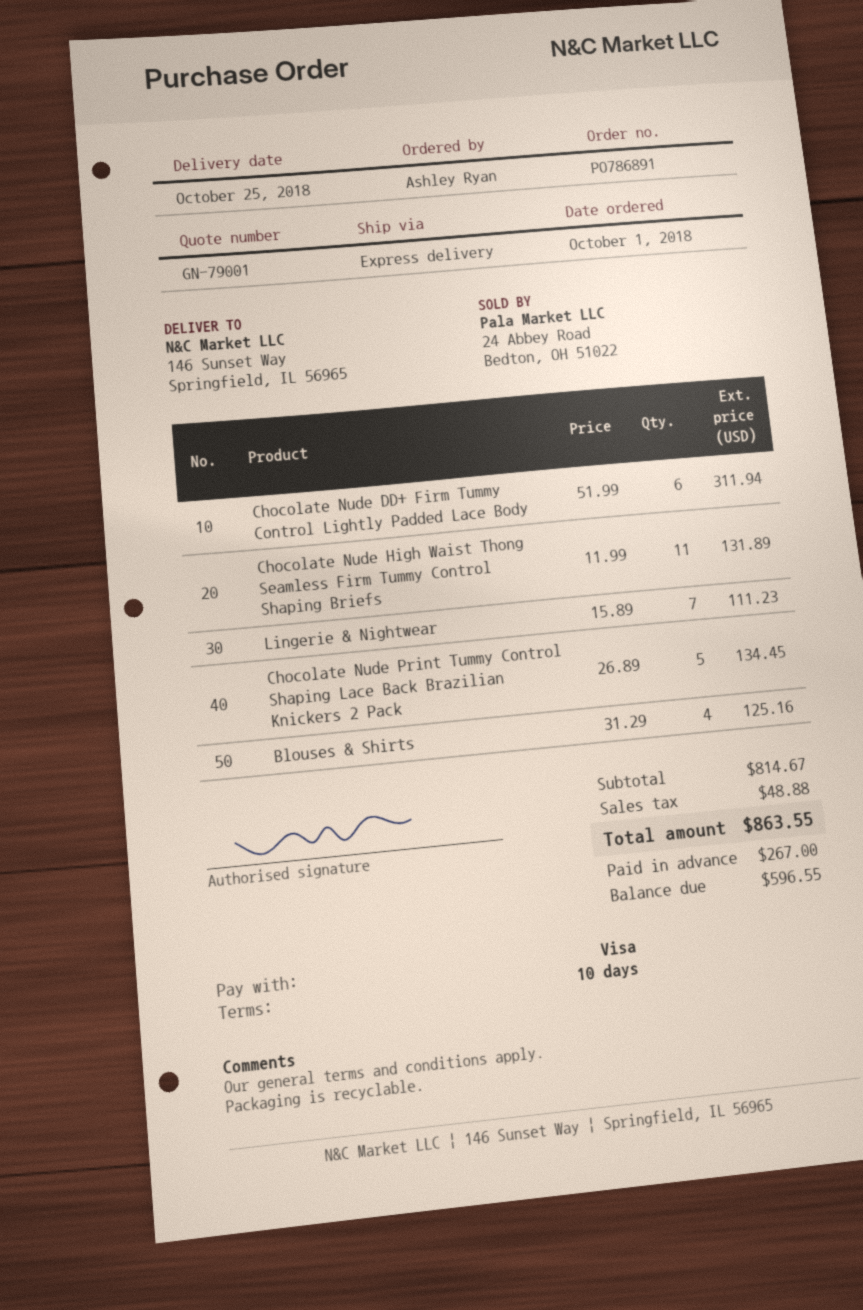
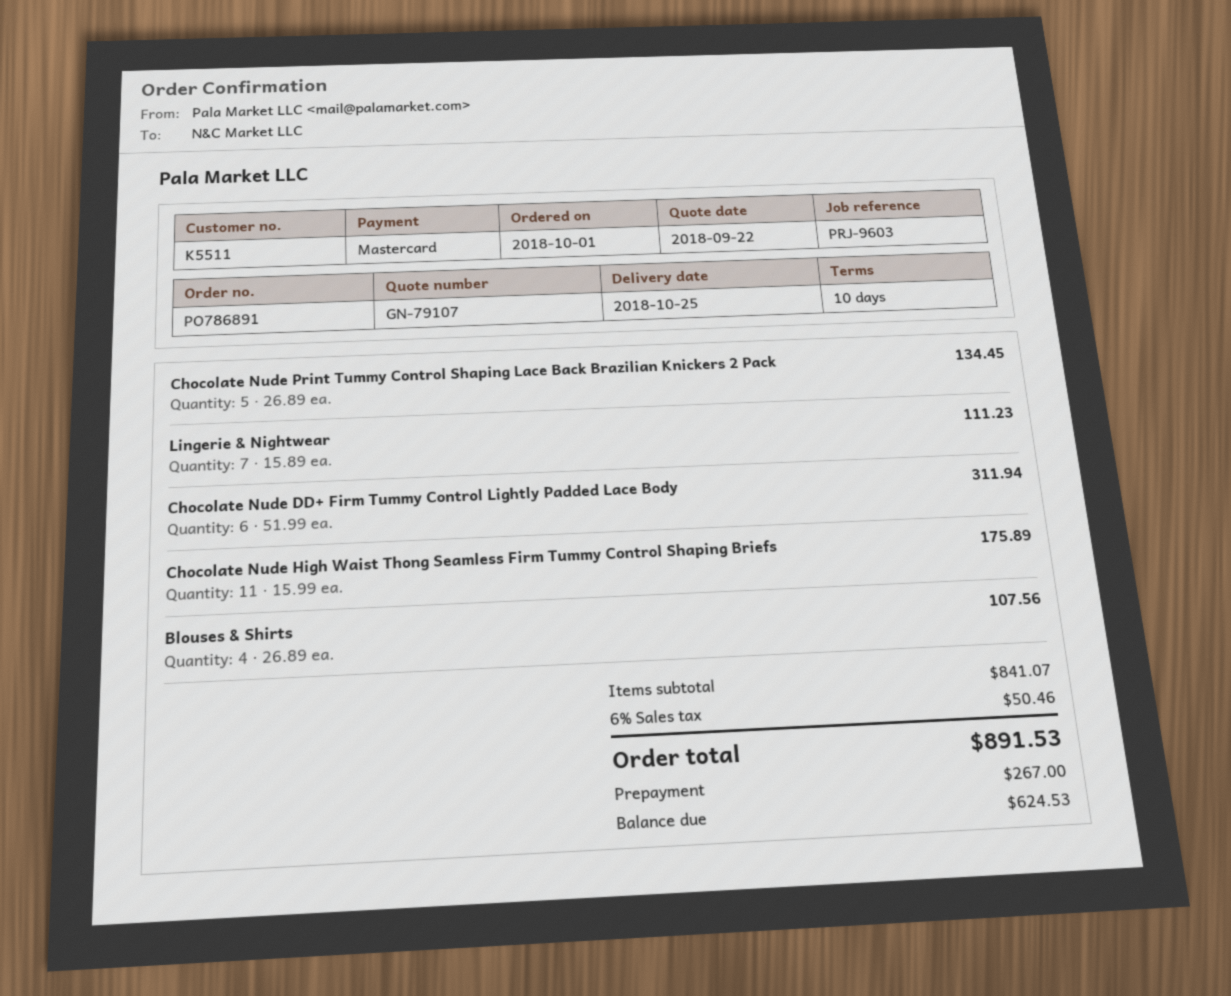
quote number: GN-79001 -> GN-79107
payment method: Visa -> Mastercard
Chocolate Nude High Waist Thong Seamless Firm Tummy Control Shaping Briefs: 11 x 11.99 = 131.89 -> 11 x 15.99 = 175.89
Blouses & Shirts: 4 x 31.29 = 125.16 -> 4 x 26.89 = 107.56
subtotal: 814.67 -> 841.07
tax: 48.88 -> 50.46
total: 863.55 -> 891.53
balance: 596.55 -> 624.53

